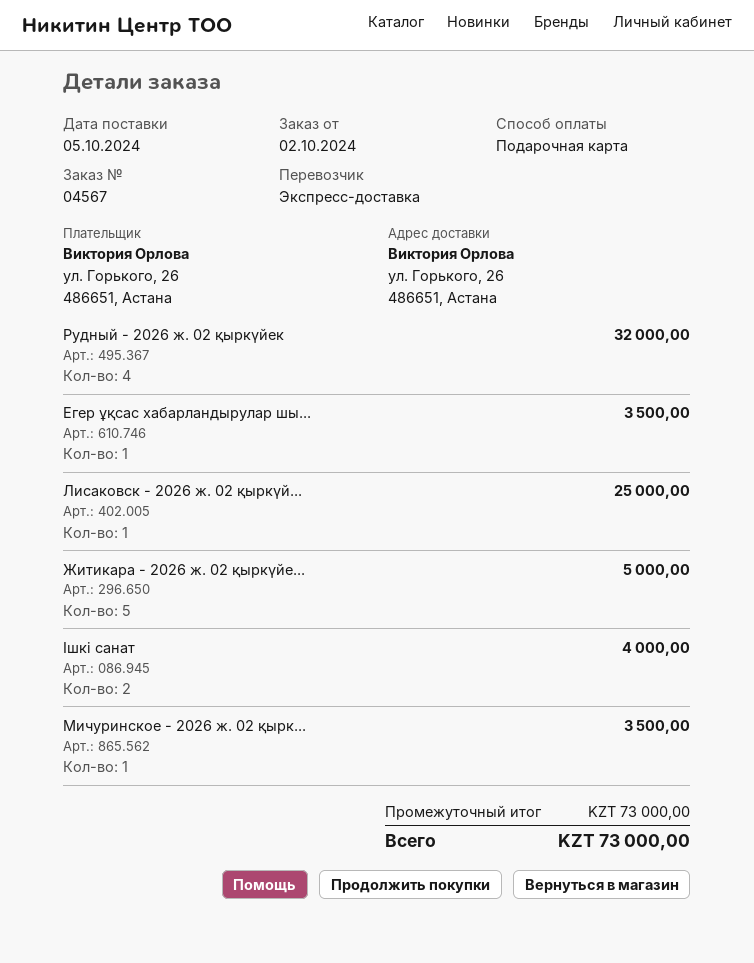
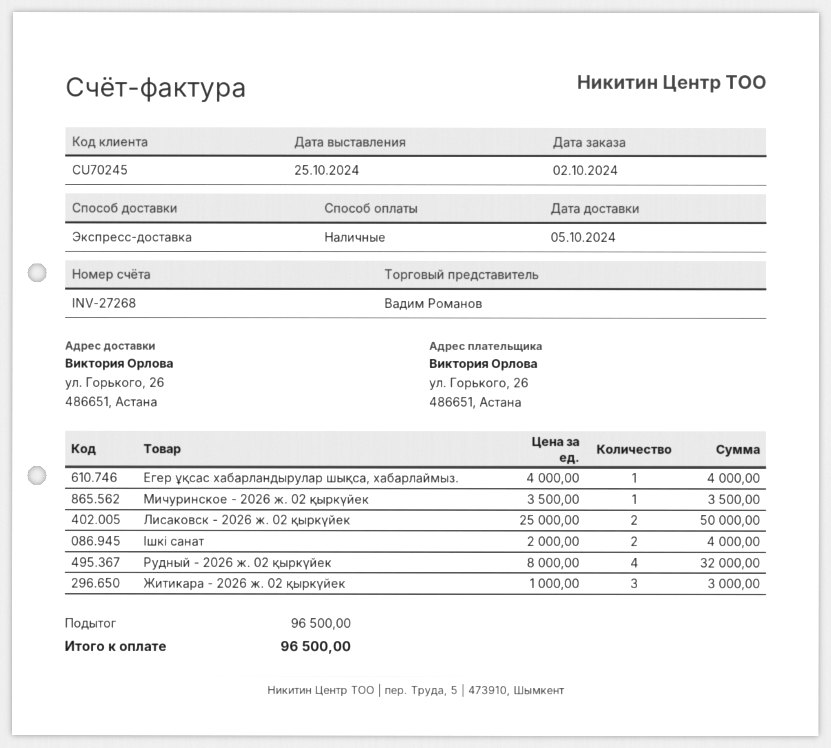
payment method: gift card -> cash
Егер ұқсас хабарландырулар шы...: 1 for 3500.00 -> 1 for 4000.00
Лисаковск - 2026 ж. 02 қыркүй...: 1 for 25000.00 -> 2 for 50000.00
Житикара - 2026 ж. 02 қыркүйе...: 5 for 5000.00 -> 3 for 3000.00
subtotal: 73000.00 -> 96500.00
total: 73000.00 -> 96500.00

